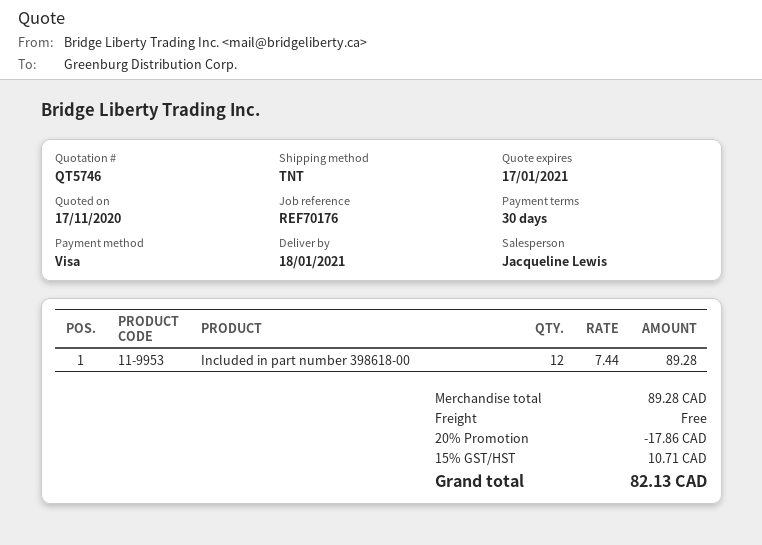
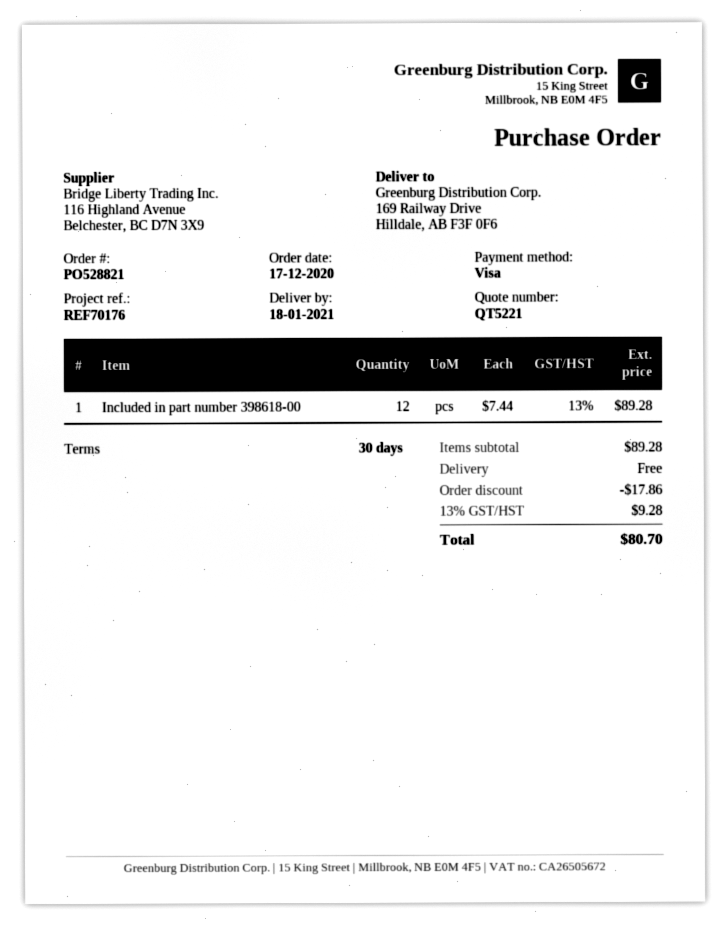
quote number: QT5746 -> QT5221
tax: 15% = 10.71 -> 13% = 9.28
total: 82.13 -> 80.70

